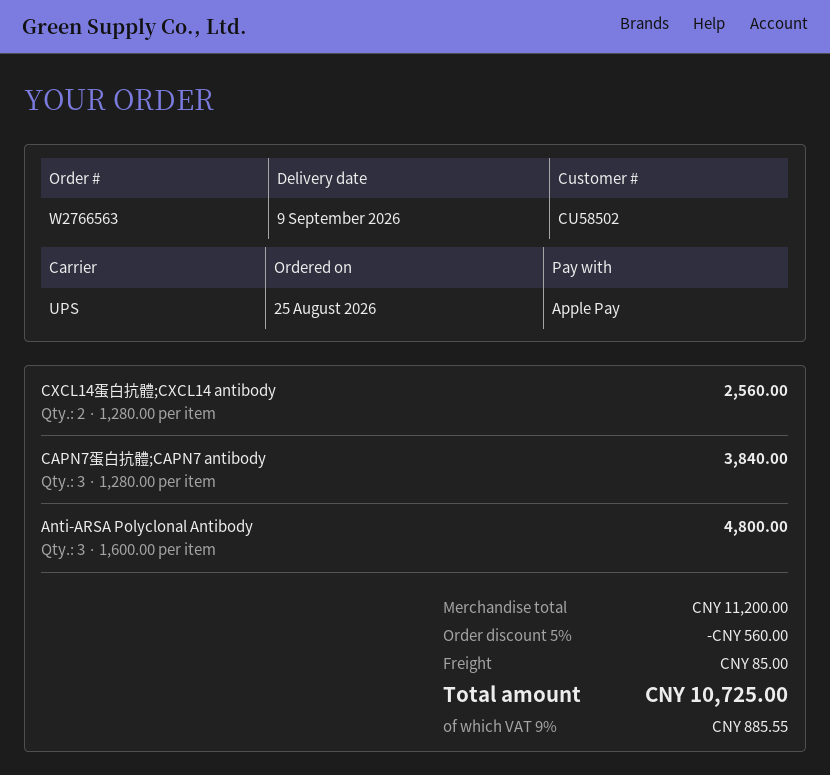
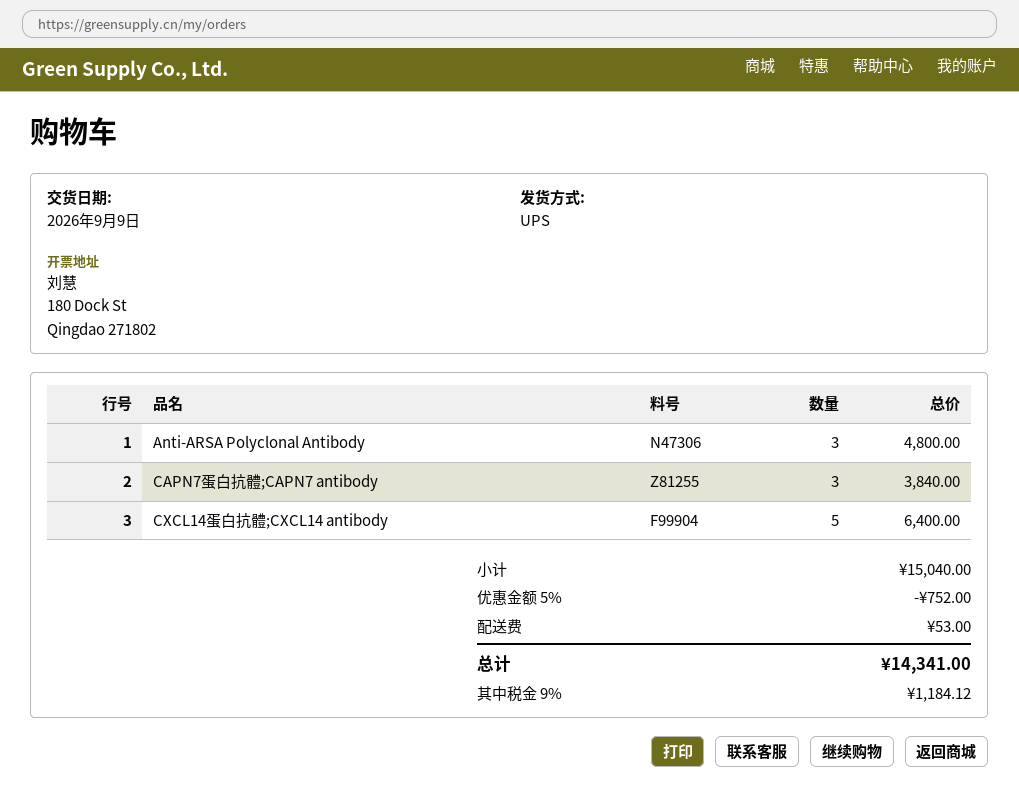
CXCL14蛋白抗體;CXCL14 antibody: 2 for 2560.00 -> 5 for 6400.00
subtotal: 11200.00 -> 15040.00
discount: 5% = 560.00 -> 5% = 752.00
shipping: 85.00 -> 53.00
tax: 9% = 885.55 -> 9% = 1184.12
total: 10725.00 -> 14341.00

